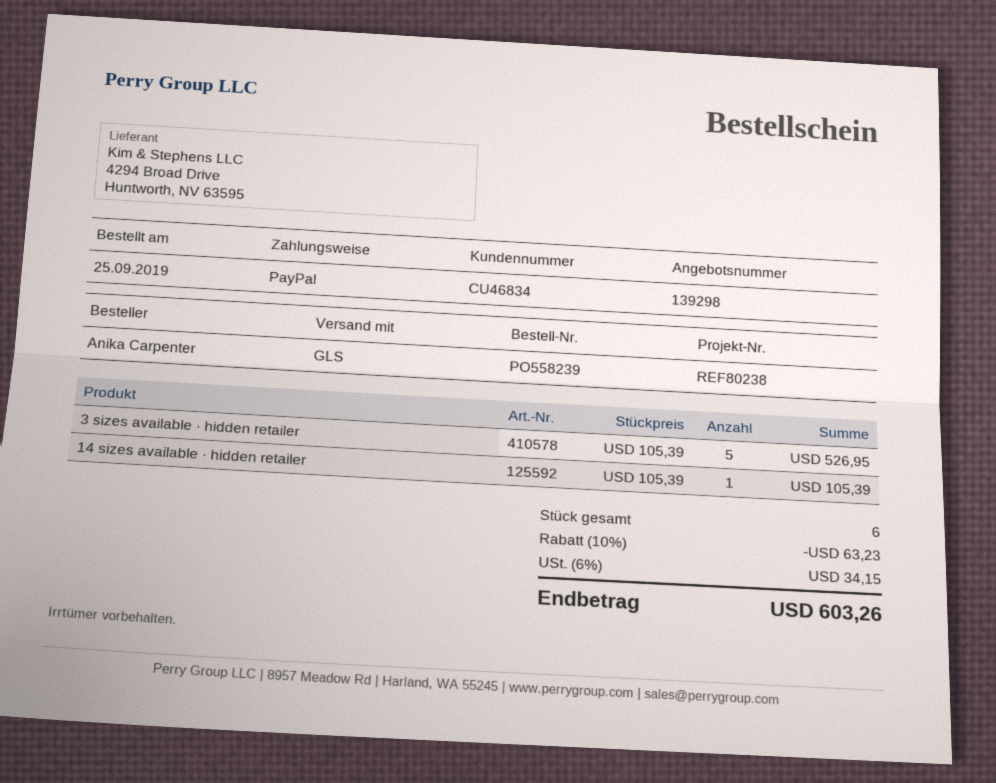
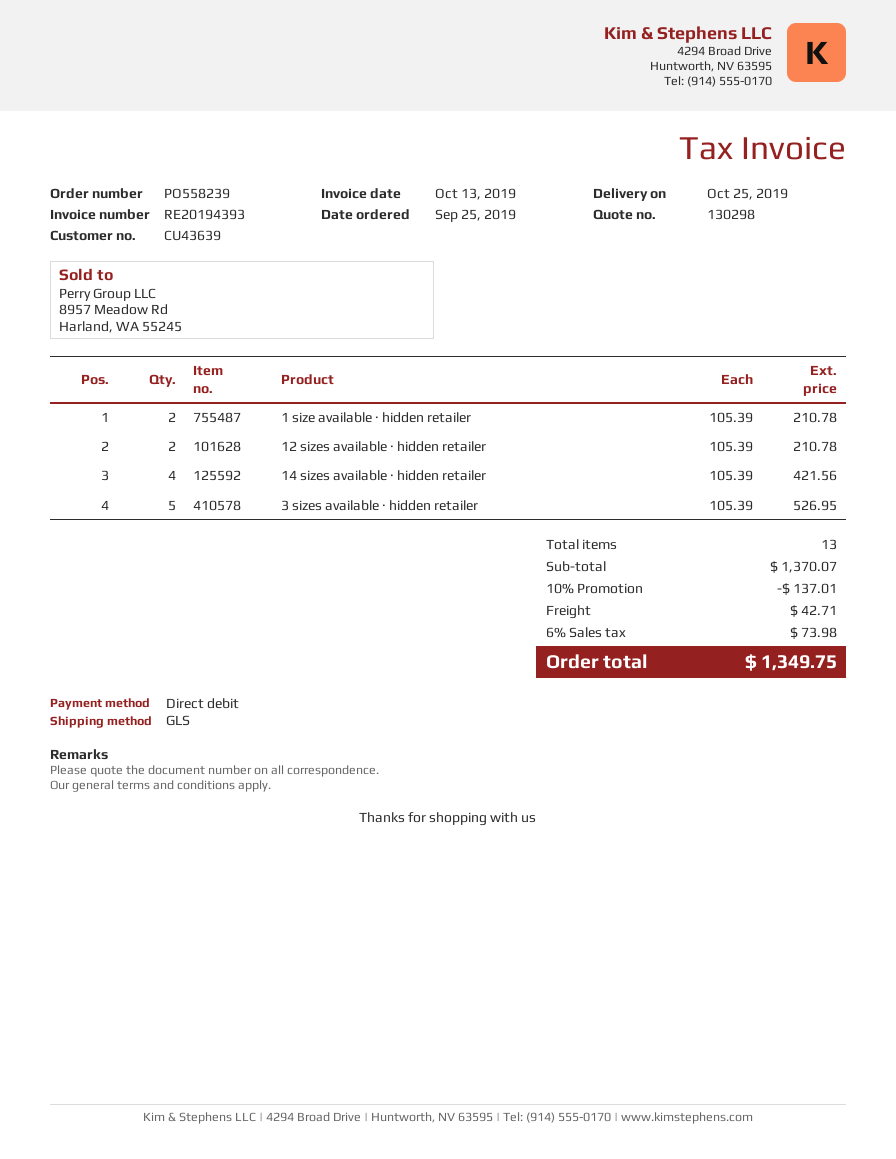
quote number: 139298 -> 130298
customer number: CU46834 -> CU43639
payment method: PayPal -> direct debit
14 sizes available · hidden retailer: 1 x 105.39 = 105.39 -> 4 x 105.39 = 421.56
1 size available · hidden retailer: none -> 2 x 105.39 = 210.78
12 sizes available · hidden retailer: none -> 2 x 105.39 = 210.78
total quantity: 6 -> 13
discount: 10% = 63.23 -> 10% = 137.01
shipping: none -> 42.71
tax: 6% = 34.15 -> 6% = 73.98
total: 603.26 -> 1349.75

